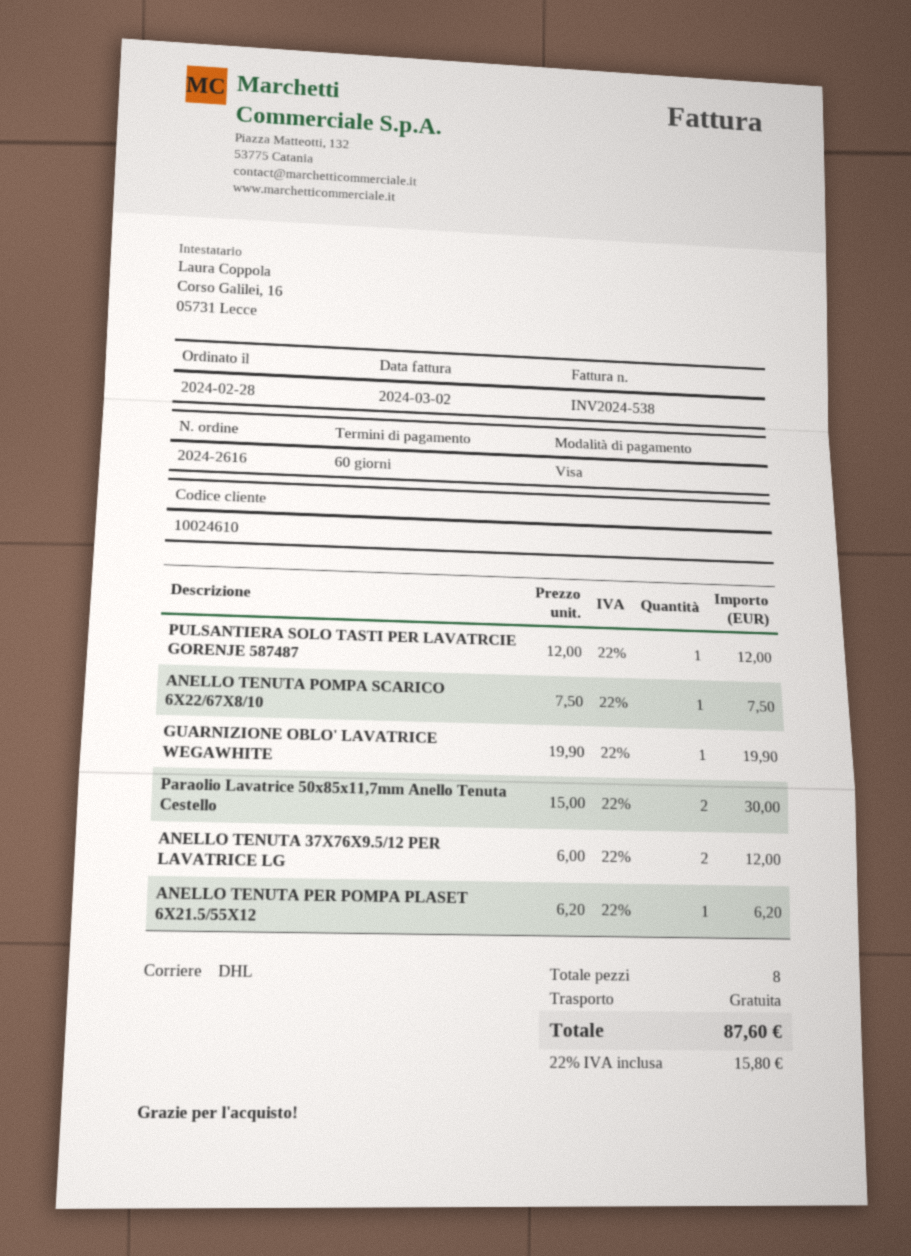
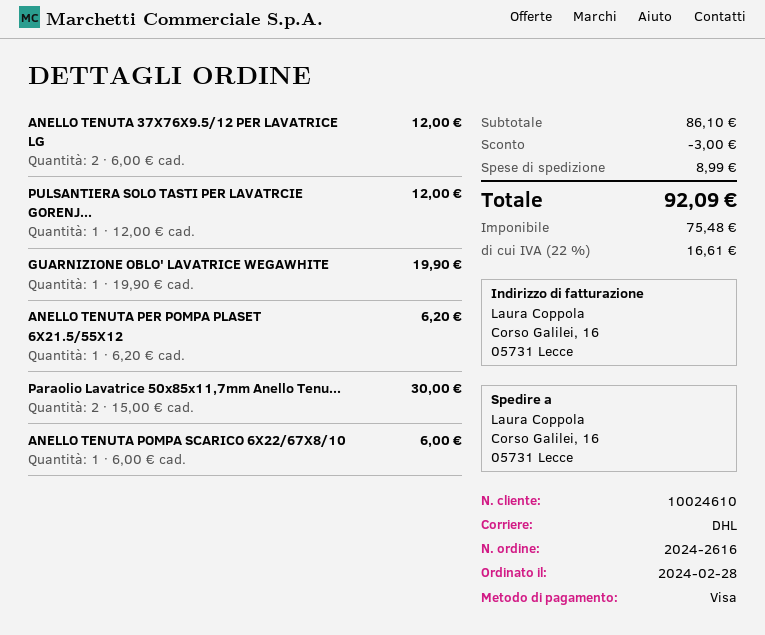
ANELLO TENUTA POMPA SCARICO 6X22/67X8/10: 1 x 7.50 = 7.50 -> 1 x 6.00 = 6.00
discount: none -> 3.00
shipping: 0.00 -> 8.99
tax: 22% = 15.80 -> 22% = 16.61
total: 87.60 -> 92.09

